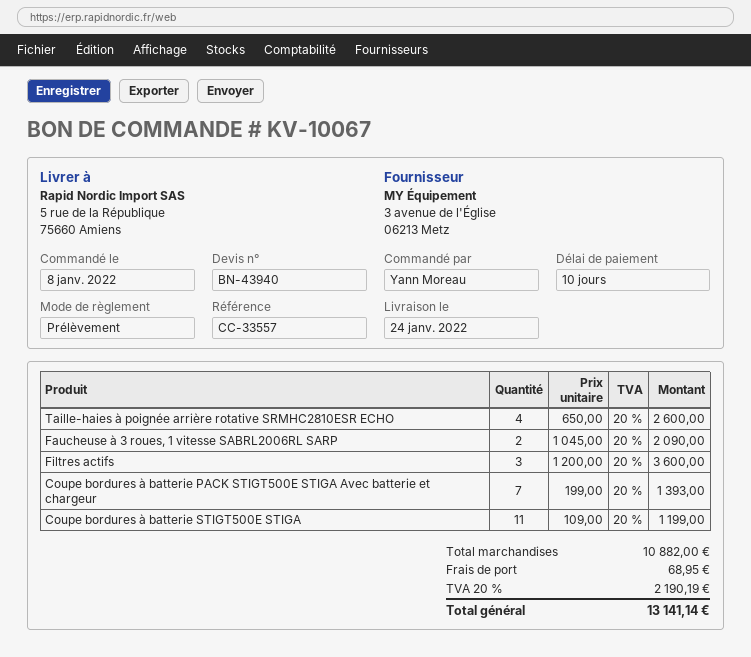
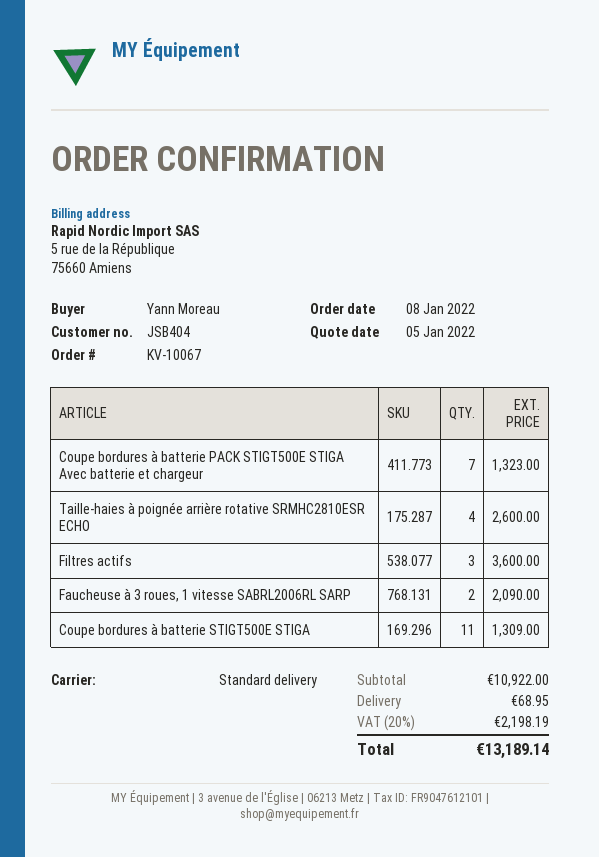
Coupe bordures à batterie PACK STIGT500E STIGA Avec batterie et chargeur: 7 for 1393.00 -> 7 for 1323.00
Coupe bordures à batterie STIGT500E STIGA: 11 for 1199.00 -> 11 for 1309.00
subtotal: 10882.00 -> 10922.00
tax: 20% = 2190.19 -> 20% = 2198.19
total: 13141.14 -> 13189.14

